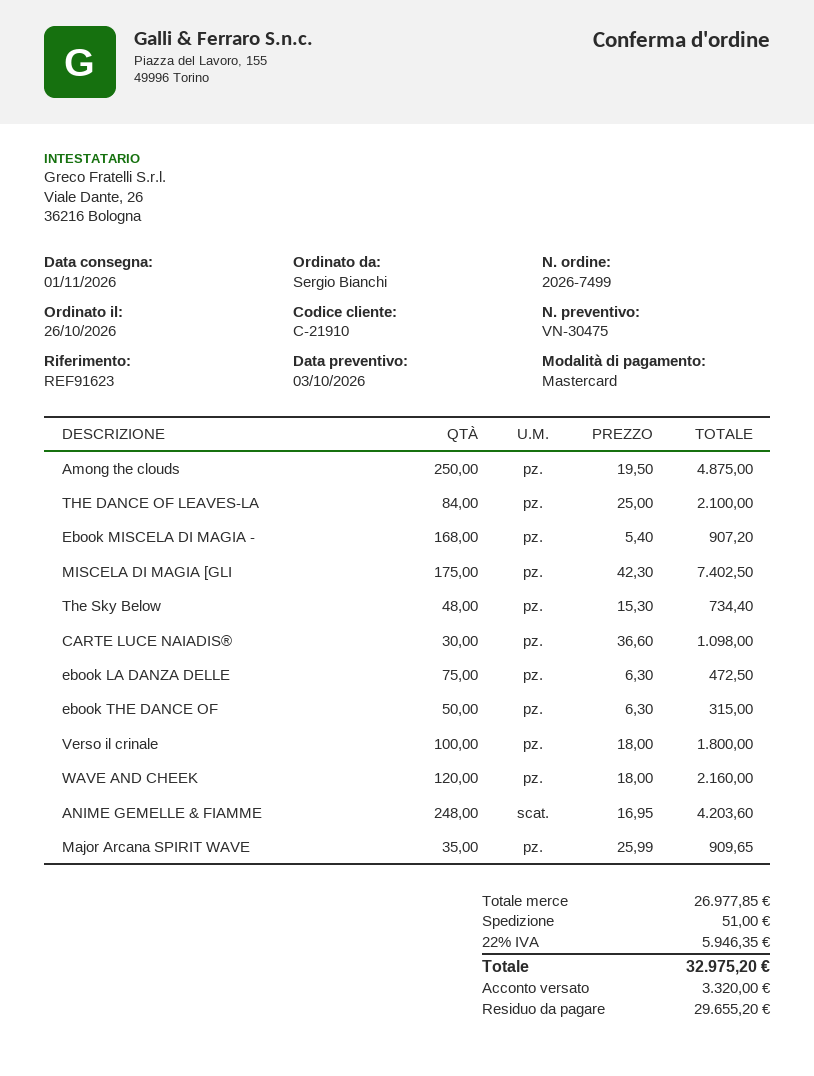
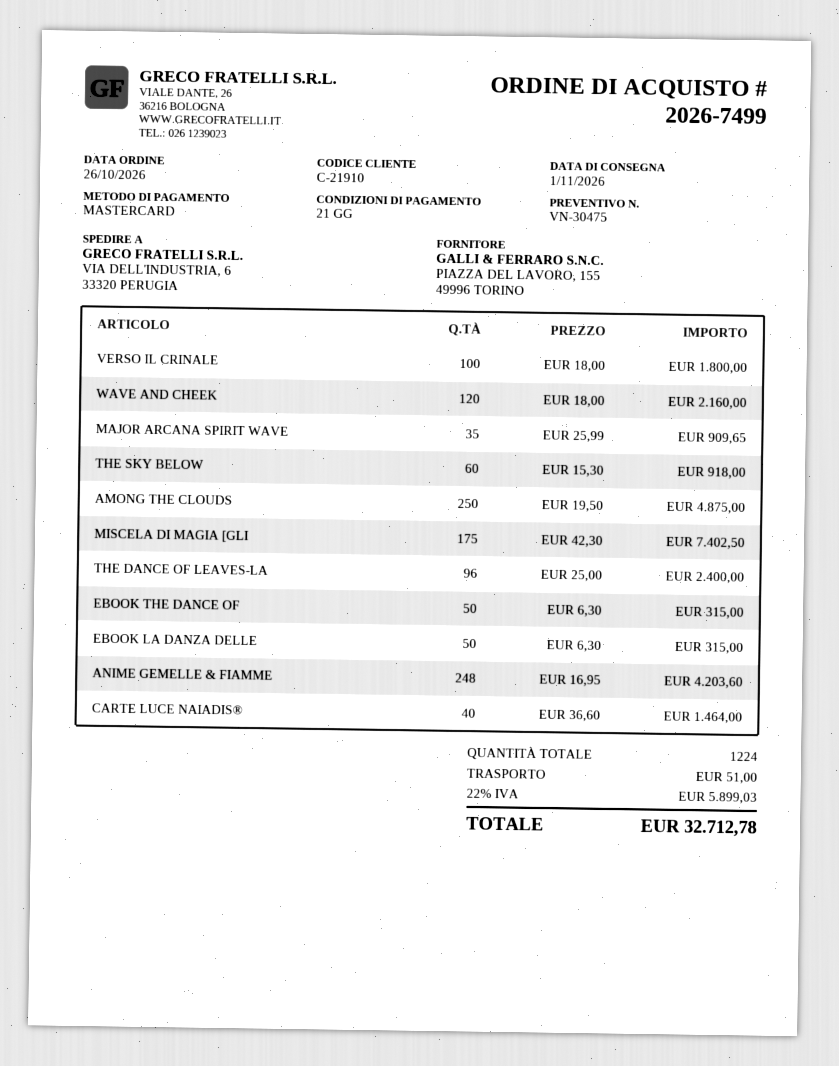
THE DANCE OF LEAVES-LA: 84 x 25.00 = 2100.00 -> 96 x 25.00 = 2400.00
Ebook MISCELA DI MAGIA -: 168 x 5.40 = 907.20 -> none
The Sky Below: 48 x 15.30 = 734.40 -> 60 x 15.30 = 918.00
CARTE LUCE NAIADIS®: 30 x 36.60 = 1098.00 -> 40 x 36.60 = 1464.00
ebook LA DANZA DELLE: 75 x 6.30 = 472.50 -> 50 x 6.30 = 315.00
tax: 22% = 5946.35 -> 22% = 5899.03
total: 32975.20 -> 32712.78

